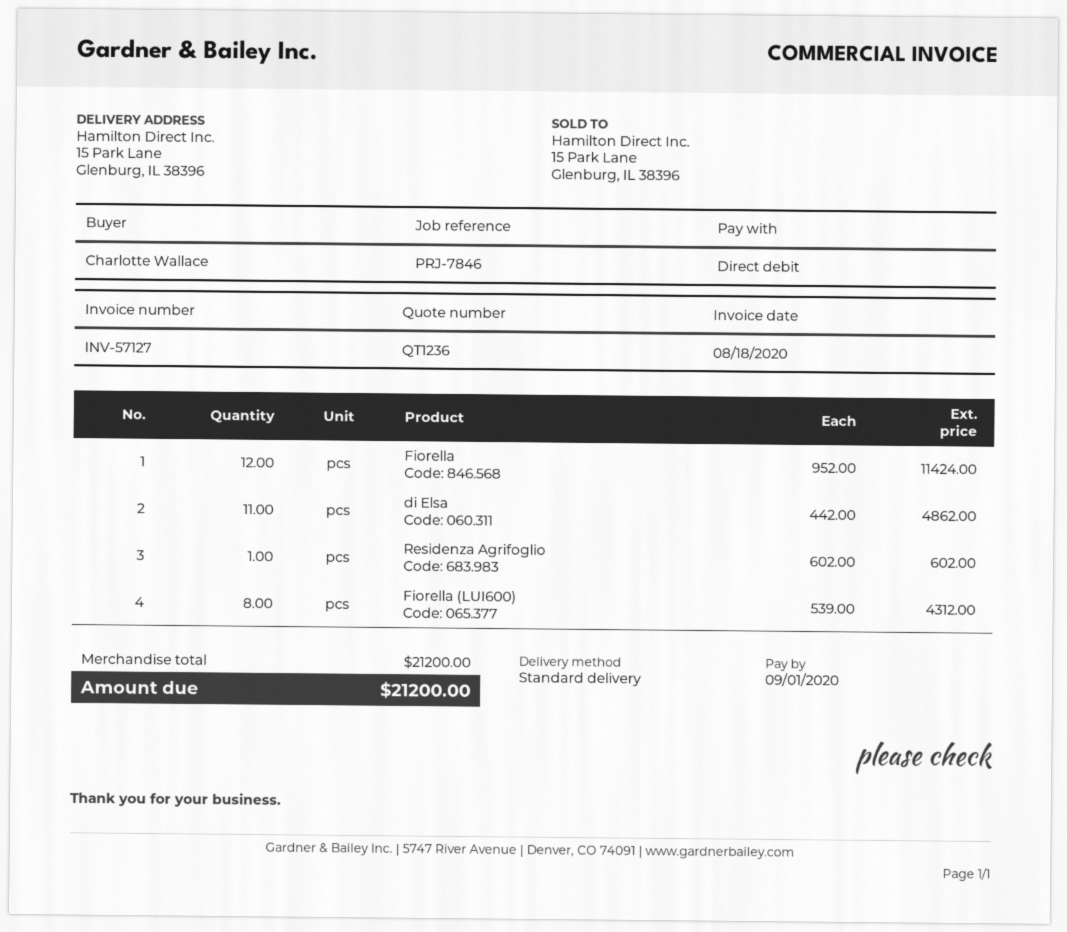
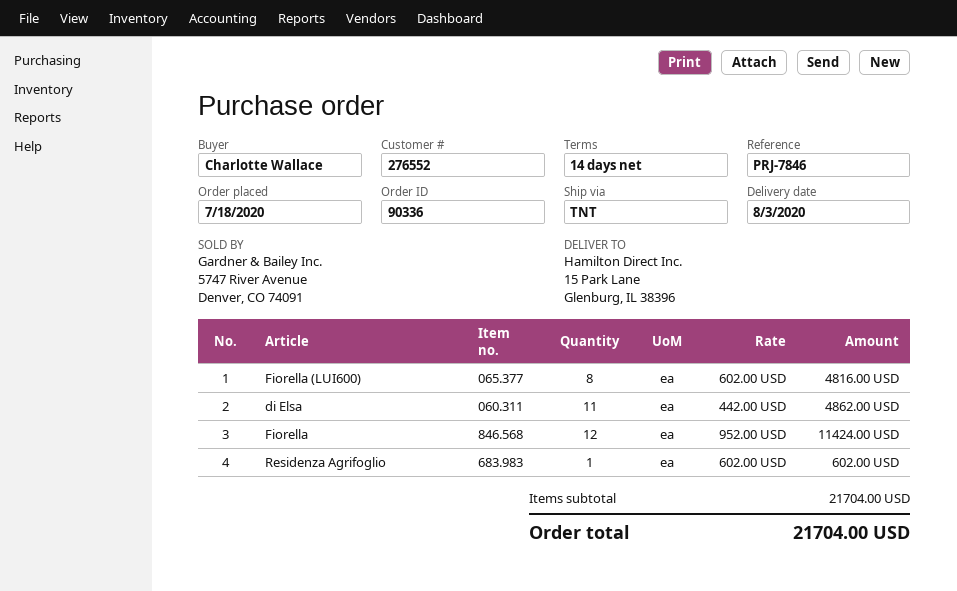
shipping method: standard -> TNT
Fiorella (LUI600): 8 x 539.00 = 4312.00 -> 8 x 602.00 = 4816.00
subtotal: 21200.00 -> 21704.00
total: 21200.00 -> 21704.00

